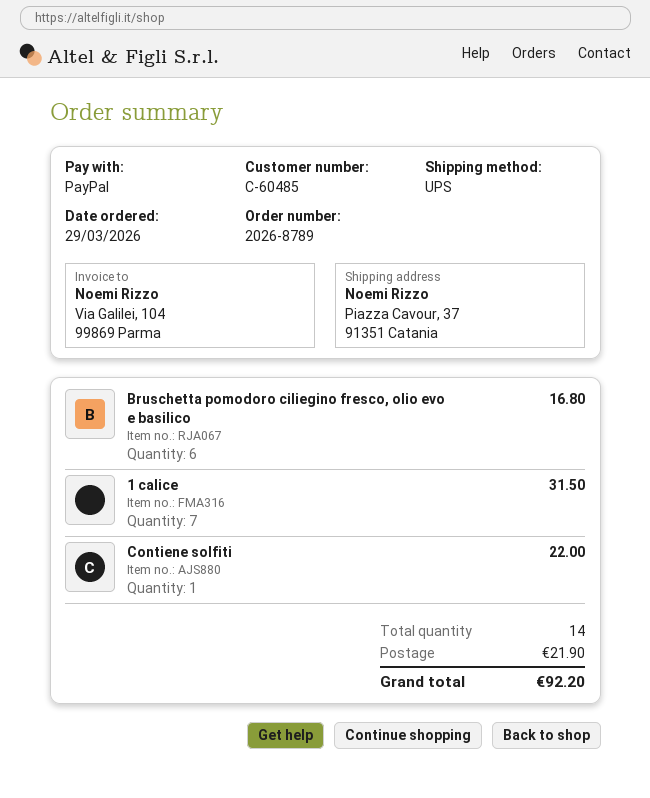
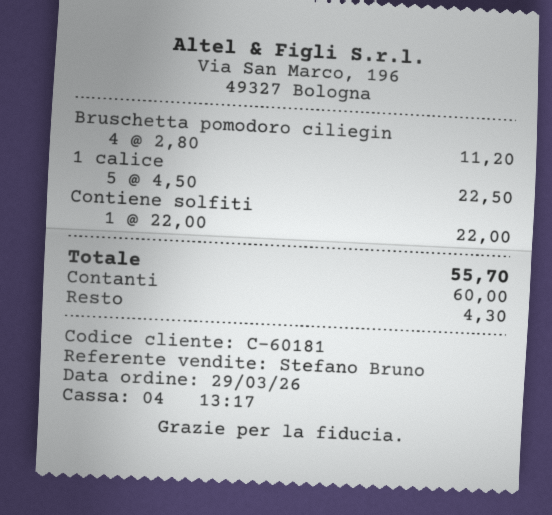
customer number: C-60485 -> C-60181
payment method: PayPal -> cash
Bruschetta pomodoro ciliegino fresco, olio evo e basilico: 6 for 16.80 -> 4 for 11.20
1 calice: 7 for 31.50 -> 5 for 22.50
shipping: 21.90 -> none
total: 92.20 -> 55.70

